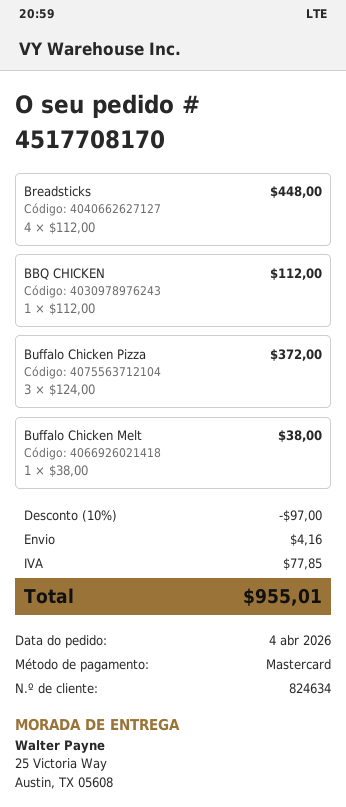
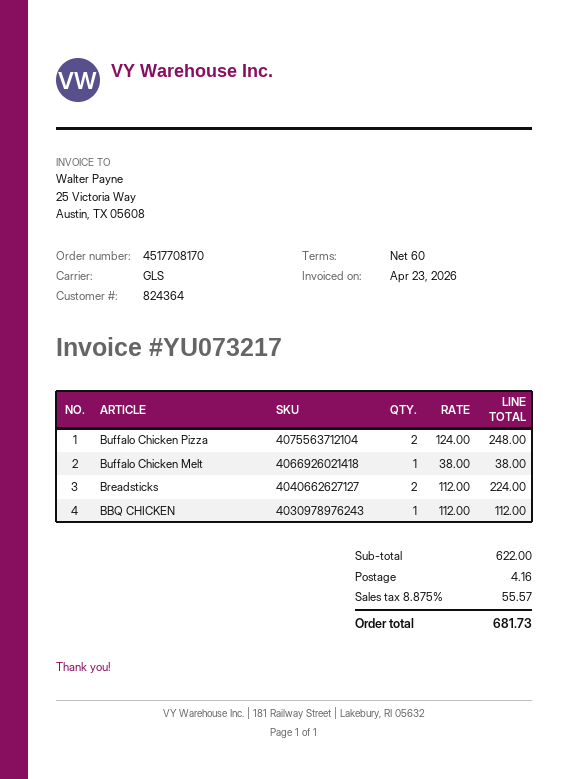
customer number: 824634 -> 824364
Breadsticks: 4 x 112.00 = 448.00 -> 2 x 112.00 = 224.00
Buffalo Chicken Pizza: 3 x 124.00 = 372.00 -> 2 x 124.00 = 248.00
discount: 10% = 97.00 -> none
tax: 77.85 -> 55.57
total: 955.01 -> 681.73

